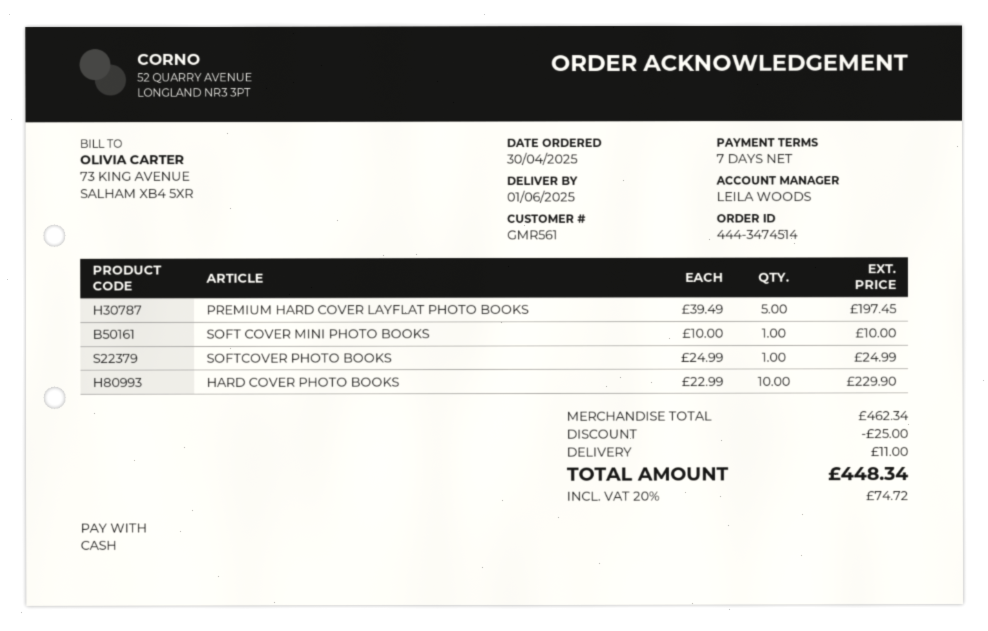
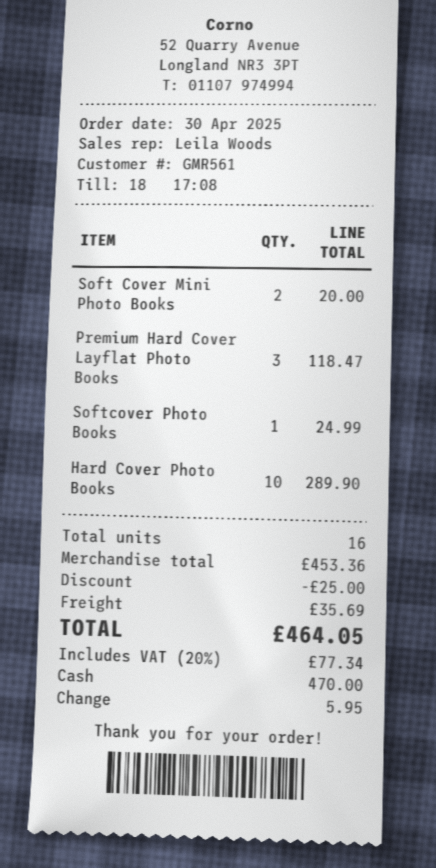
PREMIUM HARD COVER LAYFLAT PHOTO BOOKS: 5 for 197.45 -> 3 for 118.47
SOFT COVER MINI PHOTO BOOKS: 1 for 10.00 -> 2 for 20.00
HARD COVER PHOTO BOOKS: 10 for 229.90 -> 10 for 289.90
subtotal: 462.34 -> 453.36
shipping: 11.00 -> 35.69
tax: 20% = 74.72 -> 20% = 77.34
total: 448.34 -> 464.05

